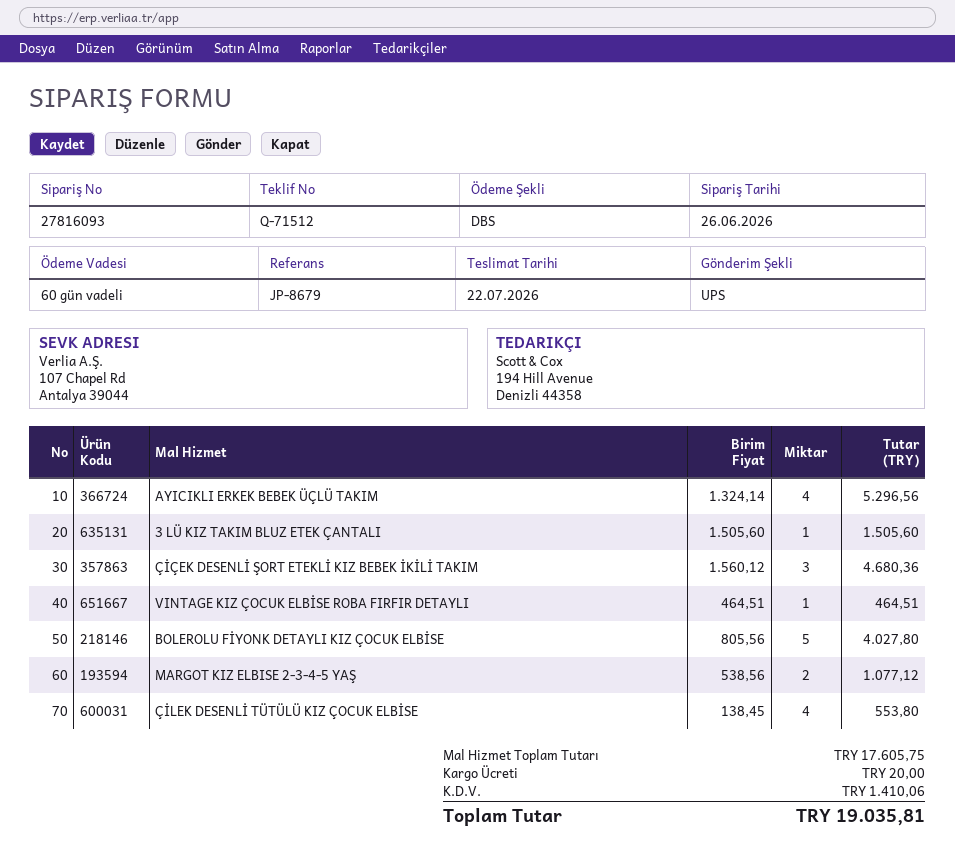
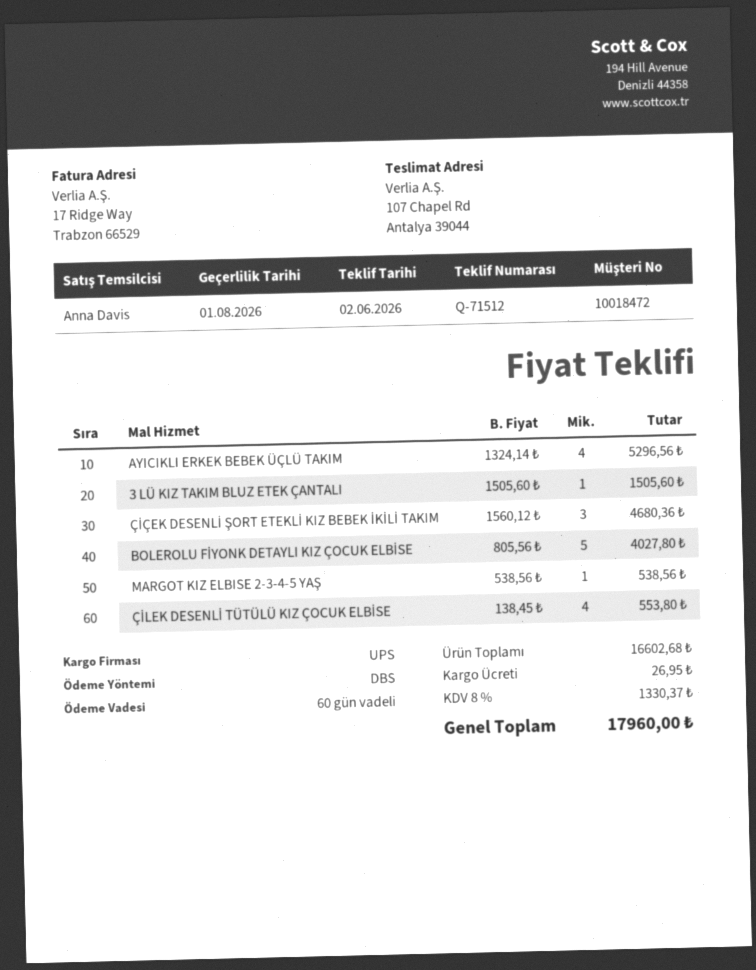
VINTAGE KIZ ÇOCUK ELBİSE ROBA FIRFIR DETAYLI: 1 x 464.51 = 464.51 -> none
MARGOT KIZ ELBISE 2-3-4-5 YAŞ: 2 x 538.56 = 1077.12 -> 1 x 538.56 = 538.56
subtotal: 17605.75 -> 16602.68
shipping: 20.00 -> 26.95
tax: 1410.06 -> 1330.37
total: 19035.81 -> 17960.00

